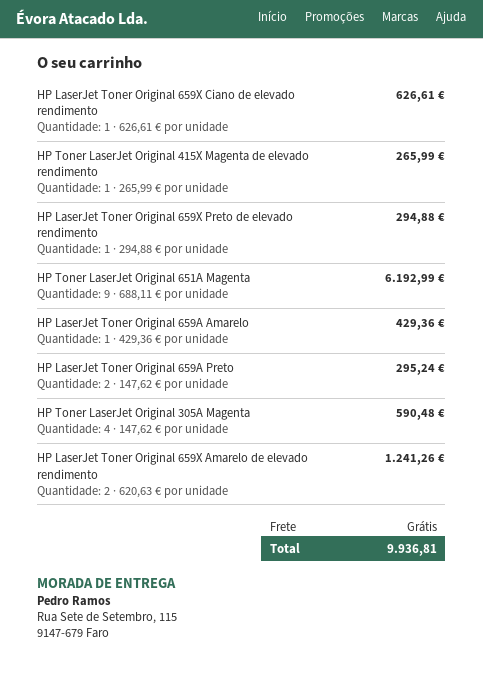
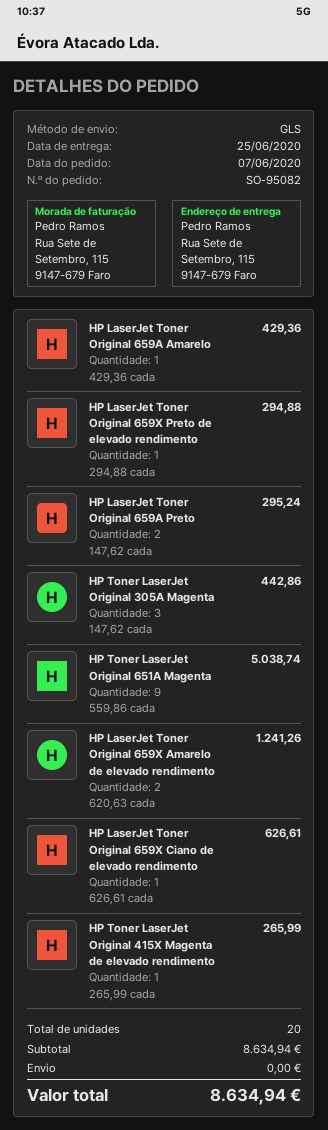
HP Toner LaserJet Original 651A Magenta: 9 x 688.11 = 6192.99 -> 9 x 559.86 = 5038.74
HP Toner LaserJet Original 305A Magenta: 4 x 147.62 = 590.48 -> 3 x 147.62 = 442.86
total: 9936.81 -> 8634.94

